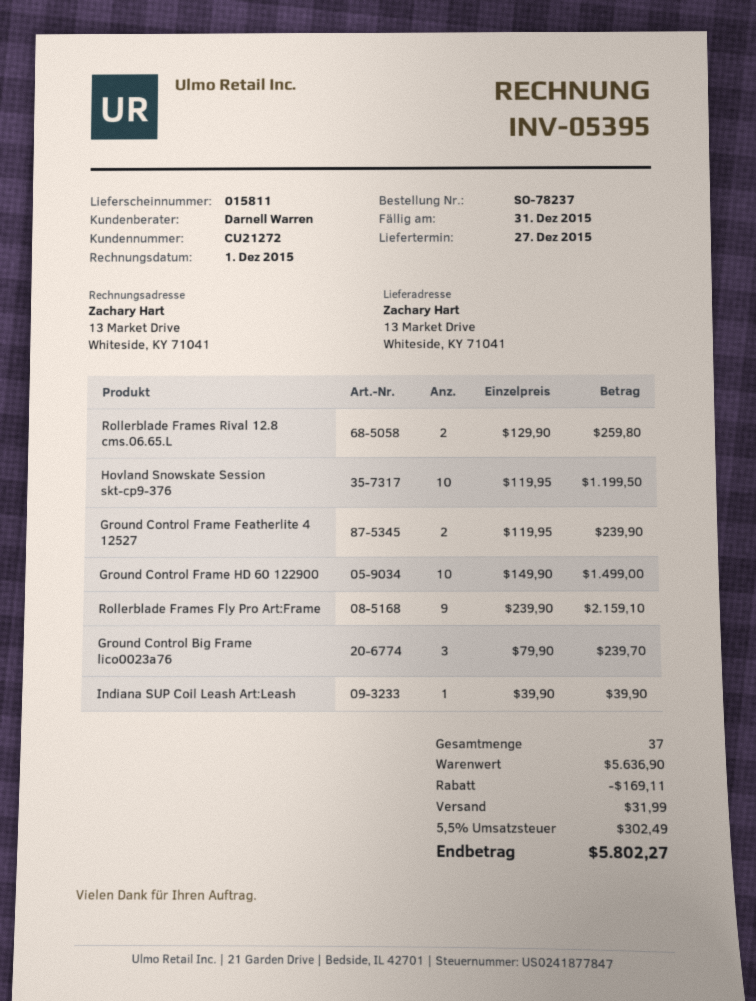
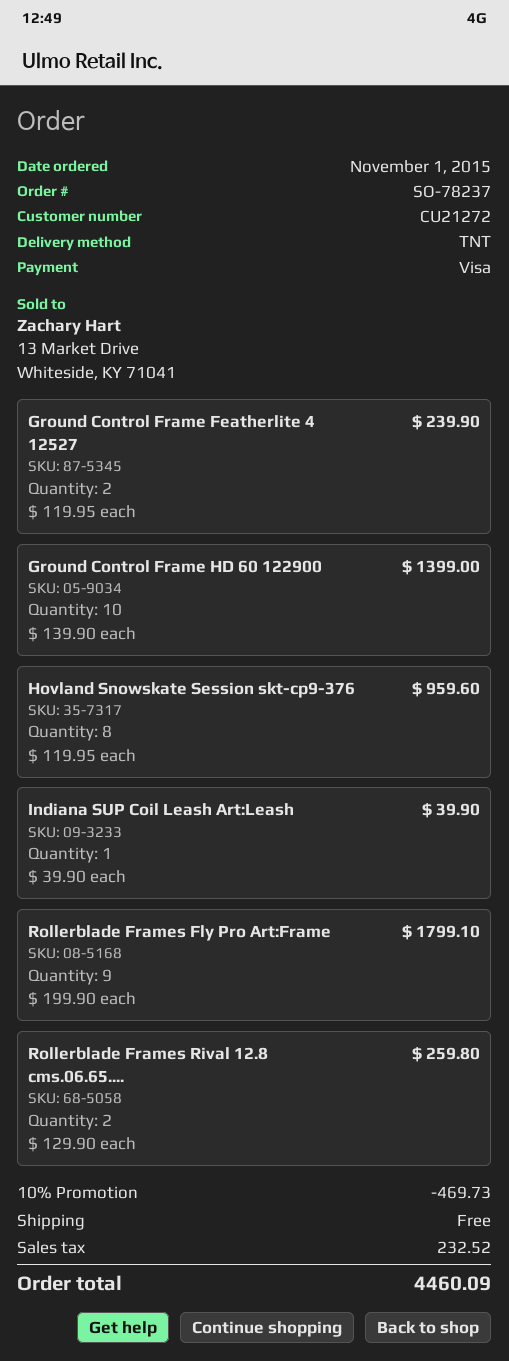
Hovland Snowskate Session skt-cp9-376: 10 x 119.95 = 1199.50 -> 8 x 119.95 = 959.60
Ground Control Frame HD 60 122900: 10 x 149.90 = 1499.00 -> 10 x 139.90 = 1399.00
Rollerblade Frames Fly Pro Art:Frame: 9 x 239.90 = 2159.10 -> 9 x 199.90 = 1799.10
Ground Control Big Frame lico0023a76: 3 x 79.90 = 239.70 -> none
discount: 169.11 -> 469.73
shipping: 31.99 -> 0.00
tax: 302.49 -> 232.52
total: 5802.27 -> 4460.09

